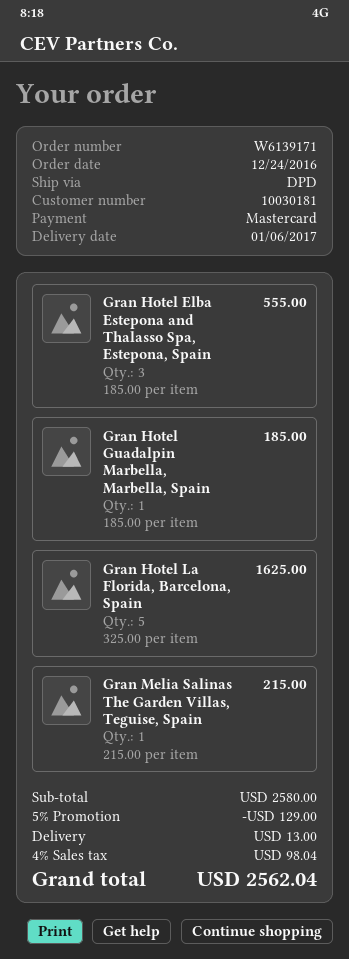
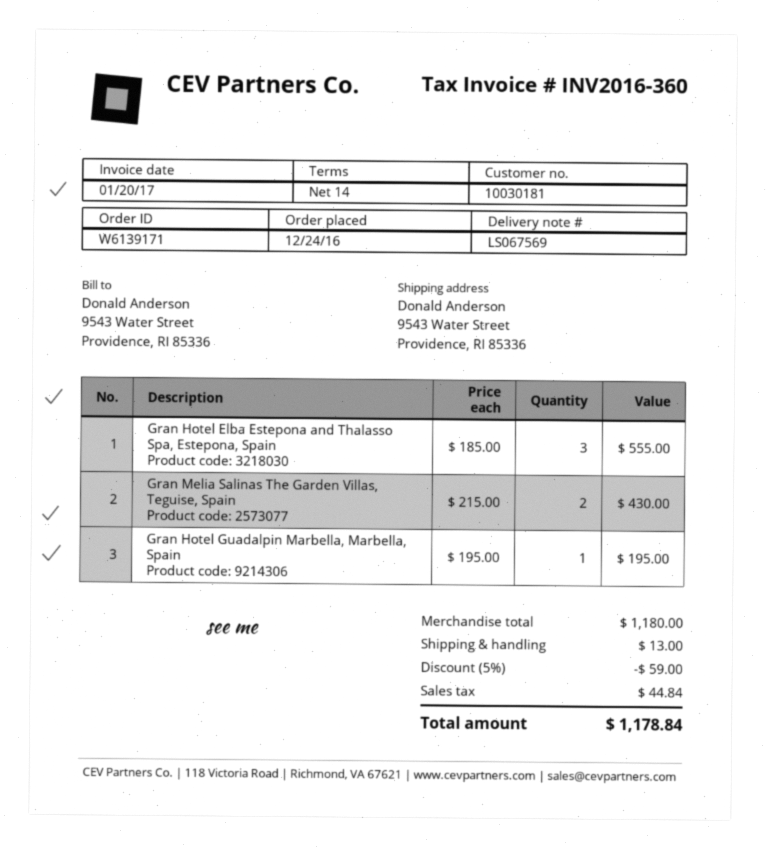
Gran Hotel Guadalpin Marbella, Marbella, Spain: 1 x 185.00 = 185.00 -> 1 x 195.00 = 195.00
Gran Hotel La Florida, Barcelona, Spain: 5 x 325.00 = 1625.00 -> none
Gran Melia Salinas The Garden Villas, Teguise, Spain: 1 x 215.00 = 215.00 -> 2 x 215.00 = 430.00
subtotal: 2580.00 -> 1180.00
discount: 5% = 129.00 -> 5% = 59.00
tax: 98.04 -> 44.84
total: 2562.04 -> 1178.84

